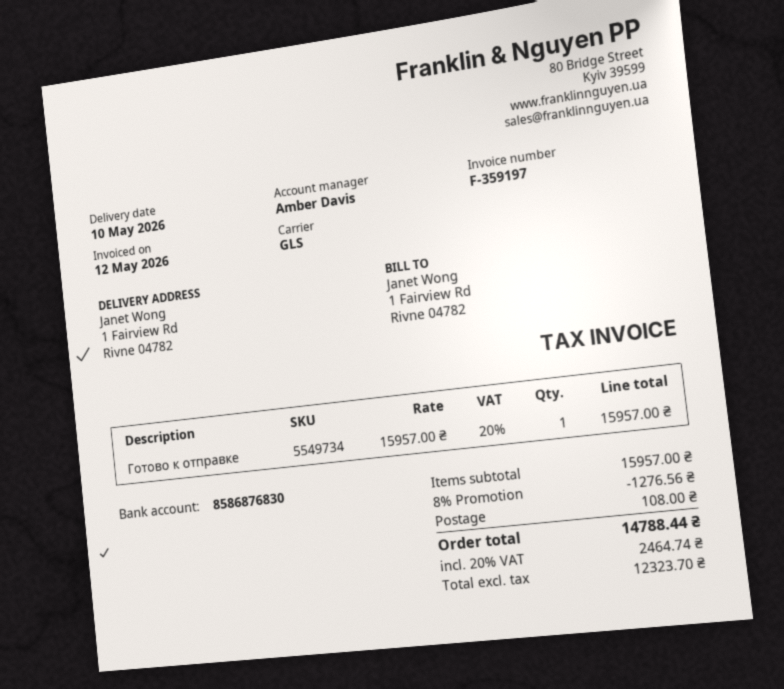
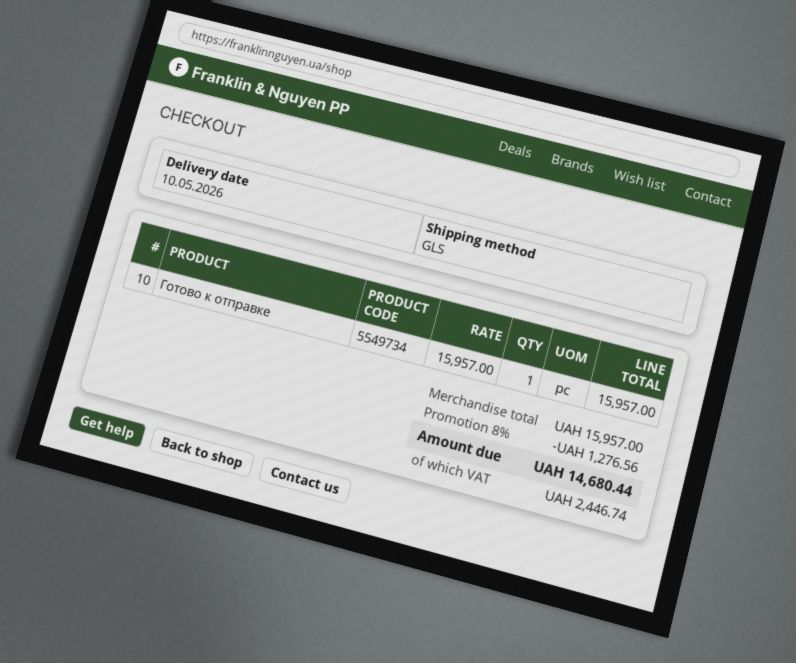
shipping: 108.00 -> none
tax: 2464.74 -> 2446.74
total: 14788.44 -> 14680.44

